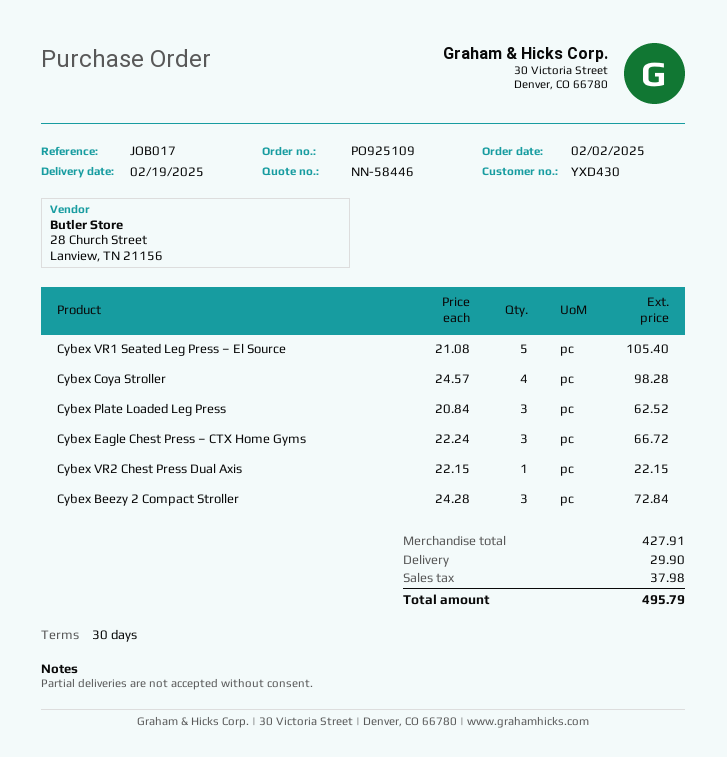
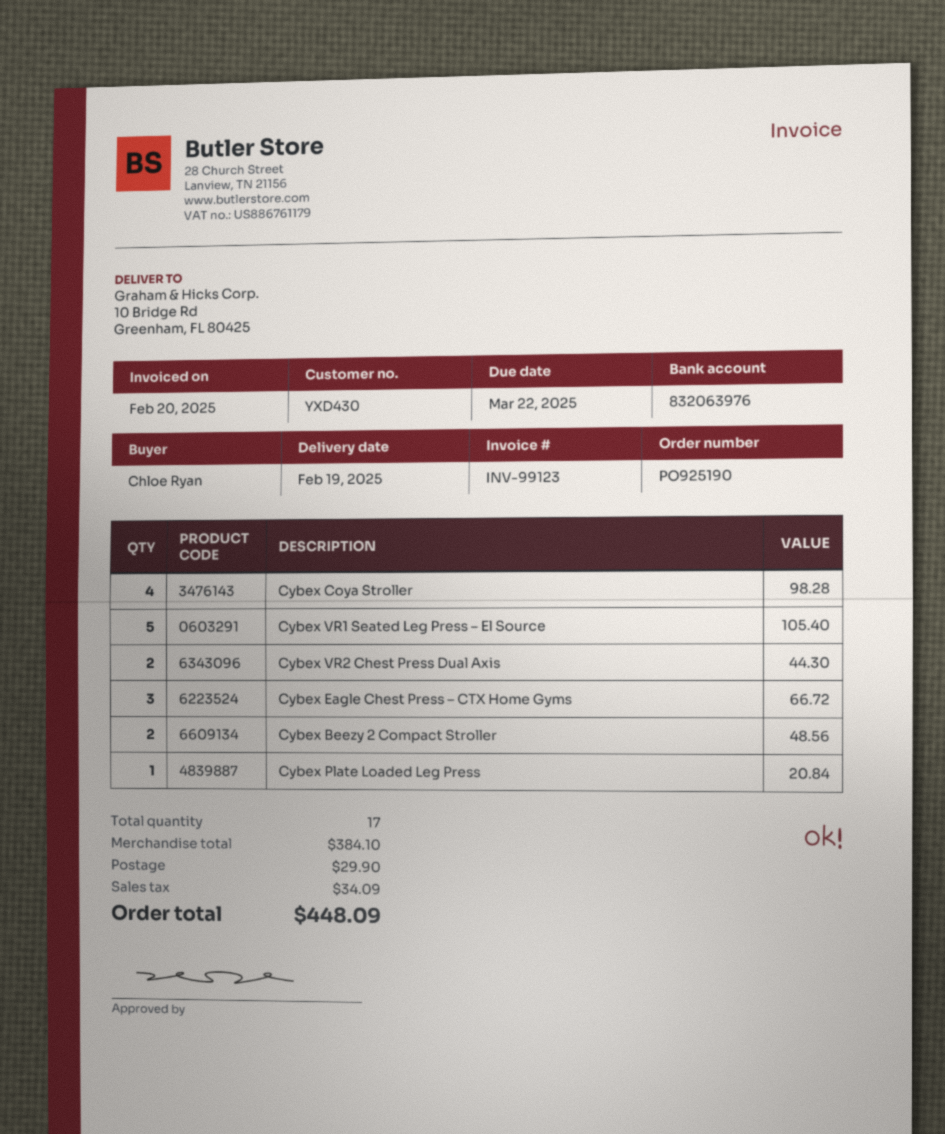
order number: PO925109 -> PO925190
Cybex Plate Loaded Leg Press: 3 for 62.52 -> 1 for 20.84
Cybex VR2 Chest Press Dual Axis: 1 for 22.15 -> 2 for 44.30
Cybex Beezy 2 Compact Stroller: 3 for 72.84 -> 2 for 48.56
subtotal: 427.91 -> 384.10
tax: 37.98 -> 34.09
total: 495.79 -> 448.09

